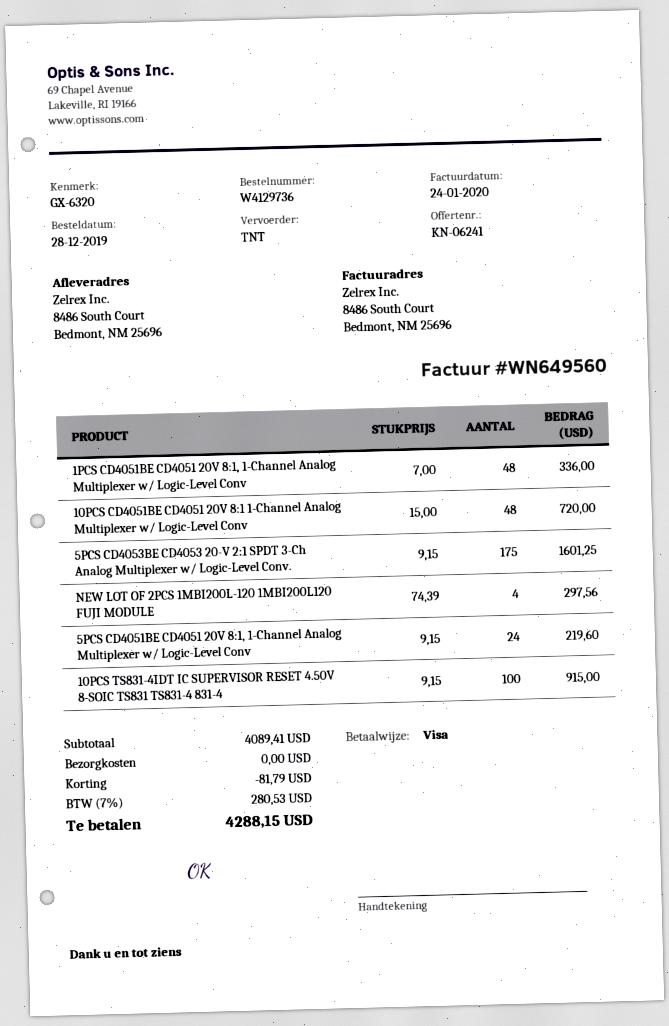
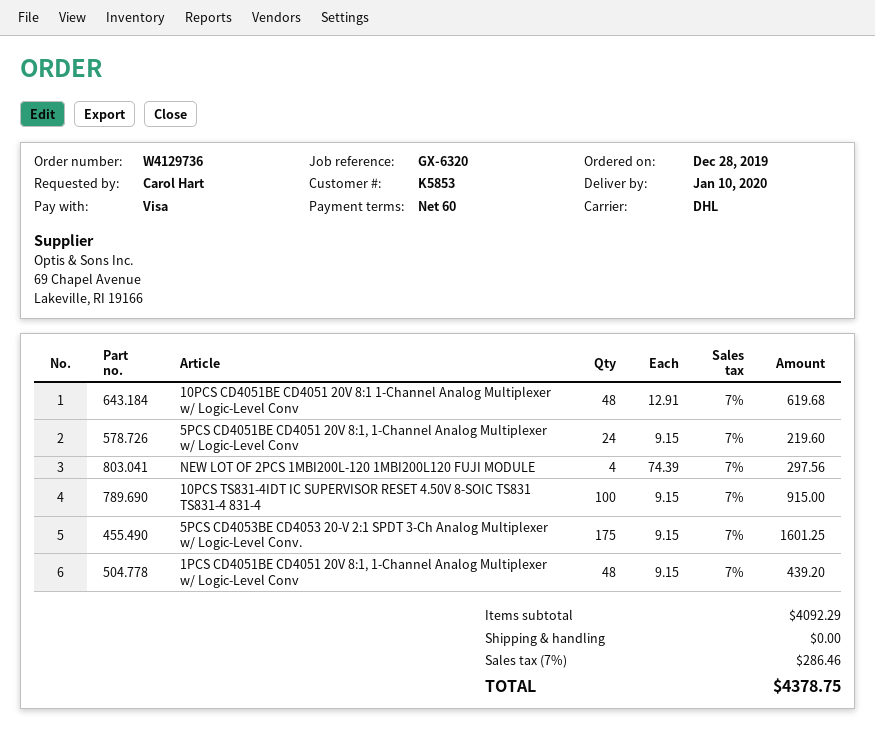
shipping method: TNT -> DHL
1PCS CD4051BE CD4051 20V 8:1, 1-Channel Analog Multiplexer w/ Logic-Level Conv: 48 x 7.00 = 336.00 -> 48 x 9.15 = 439.20
10PCS CD4051BE CD4051 20V 8:1 1-Channel Analog Multiplexer w/ Logic-Level Conv: 48 x 15.00 = 720.00 -> 48 x 12.91 = 619.68
subtotal: 4089.41 -> 4092.29
discount: 81.79 -> none
tax: 7% = 280.53 -> 7% = 286.46
total: 4288.15 -> 4378.75

